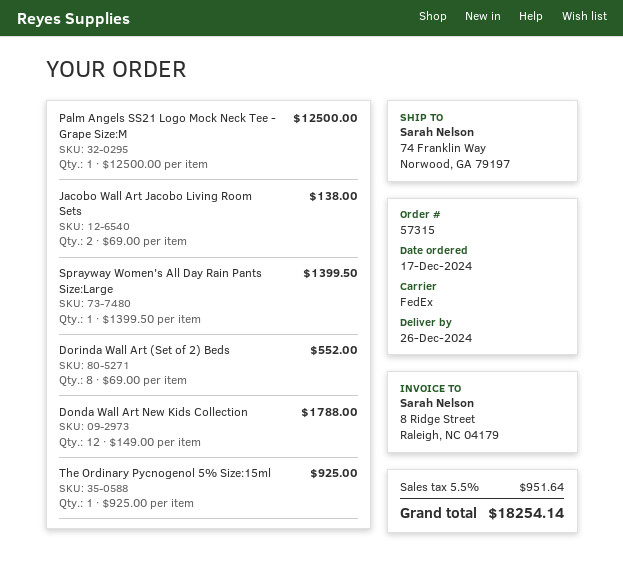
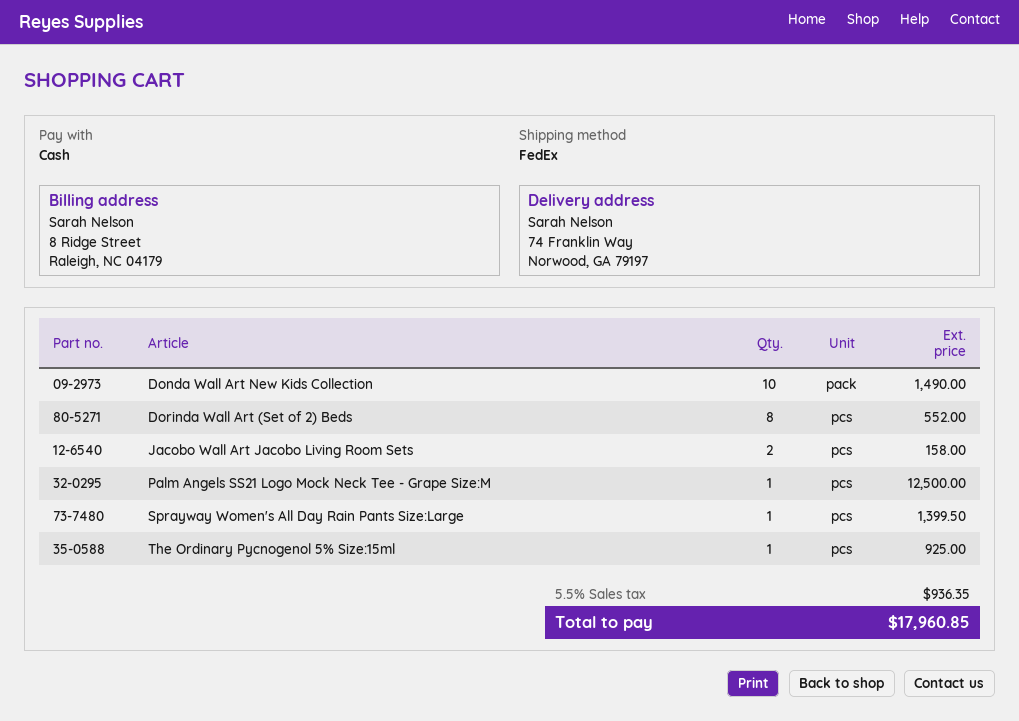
Jacobo Wall Art Jacobo Living Room Sets: 2 for 138.00 -> 2 for 158.00
Donda Wall Art New Kids Collection: 12 for 1788.00 -> 10 for 1490.00
tax: 5.5% = 951.64 -> 5.5% = 936.35
total: 18254.14 -> 17960.85

